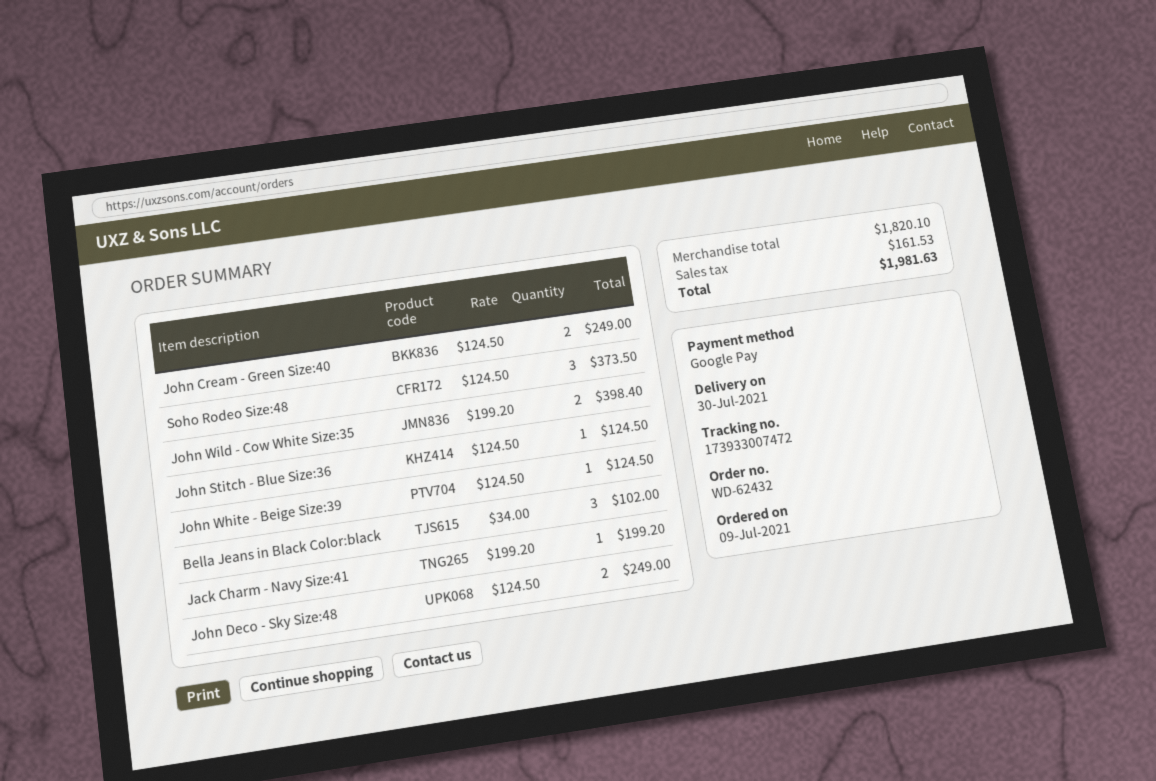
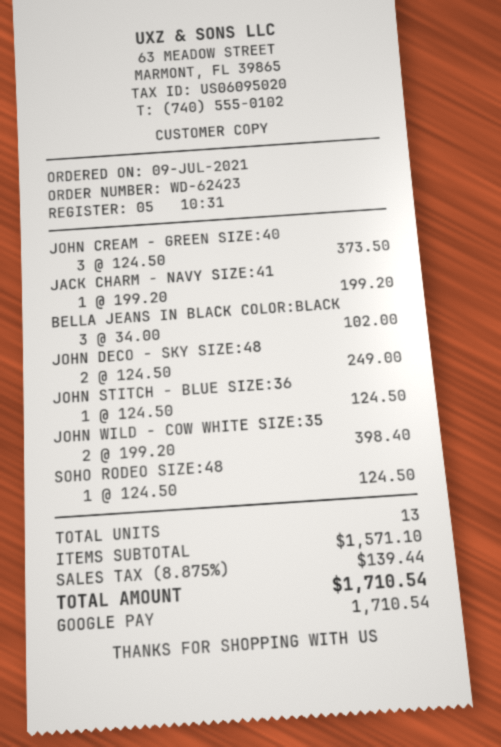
order number: WD-62432 -> WD-62423
John Cream - Green Size:40: 2 x 124.50 = 249.00 -> 3 x 124.50 = 373.50
Soho Rodeo Size:48: 3 x 124.50 = 373.50 -> 1 x 124.50 = 124.50
John White - Beige Size:39: 1 x 124.50 = 124.50 -> none
subtotal: 1820.10 -> 1571.10
tax: 161.53 -> 139.44
total: 1981.63 -> 1710.54

